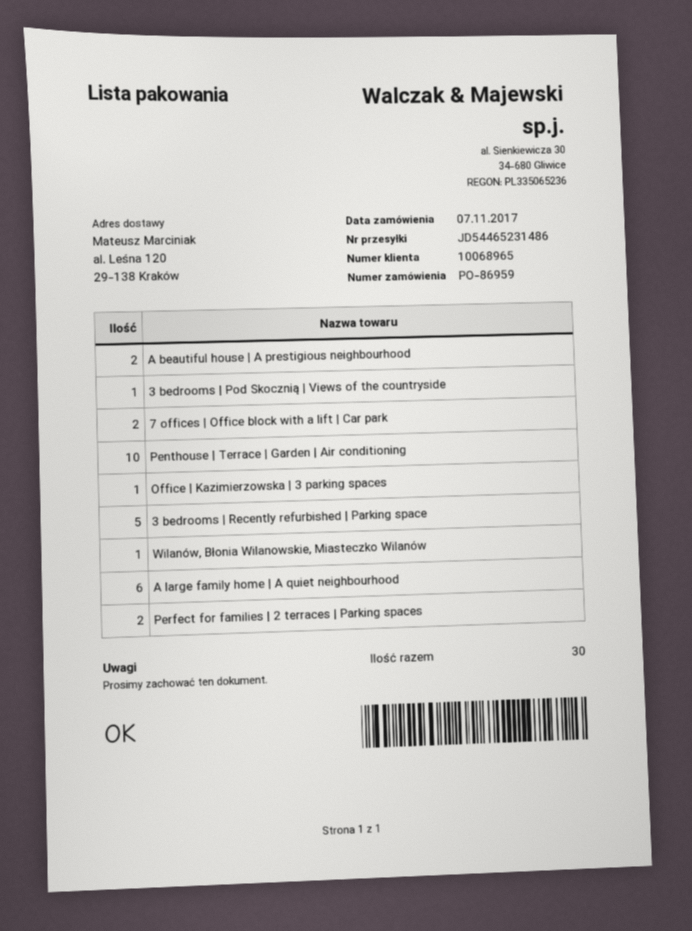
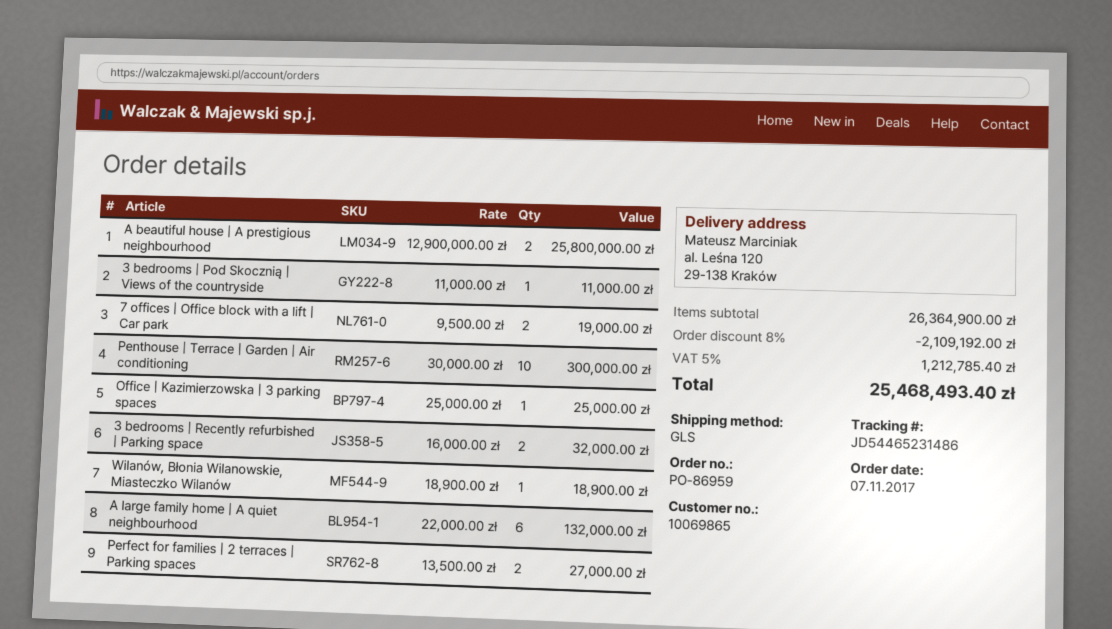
customer number: 10068965 -> 10069865
3 bedrooms | Recently refurbished | Parking space: 5 -> 2

